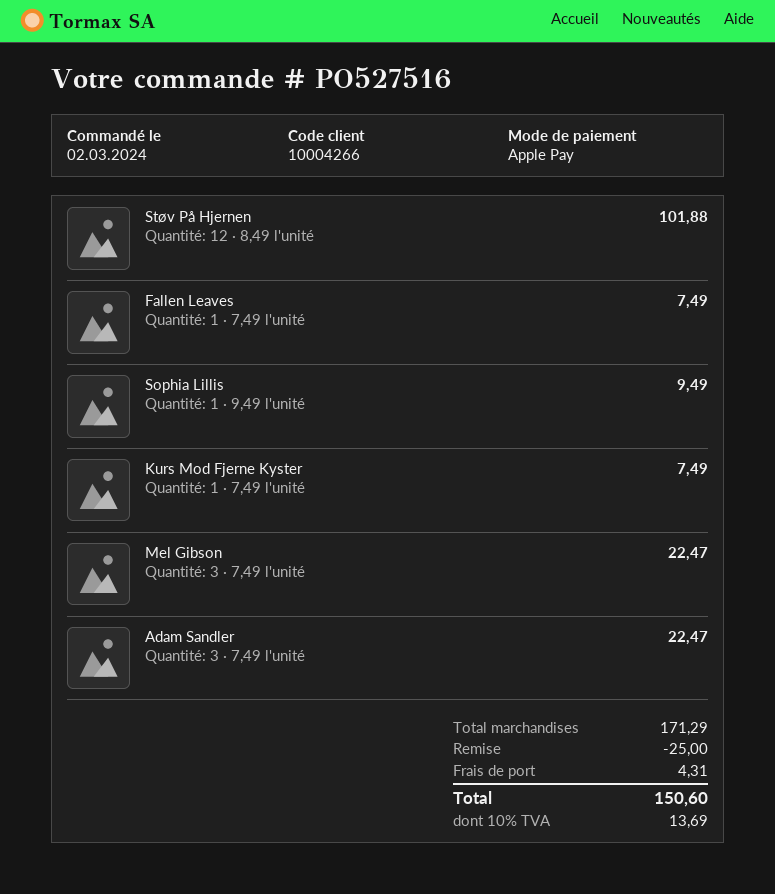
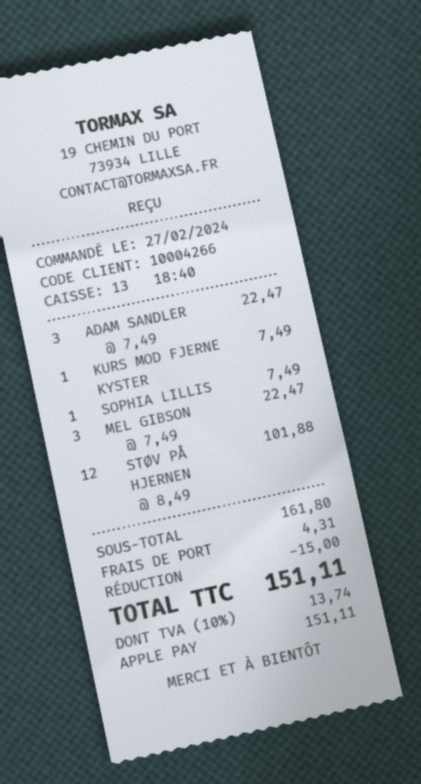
order date: 2024-03-02 -> 2024-02-27
Fallen Leaves: 1 x 7.49 = 7.49 -> none
Sophia Lillis: 1 x 9.49 = 9.49 -> 1 x 7.49 = 7.49
subtotal: 171.29 -> 161.80
discount: 25.00 -> 15.00
tax: 10% = 13.69 -> 10% = 13.74
total: 150.60 -> 151.11

